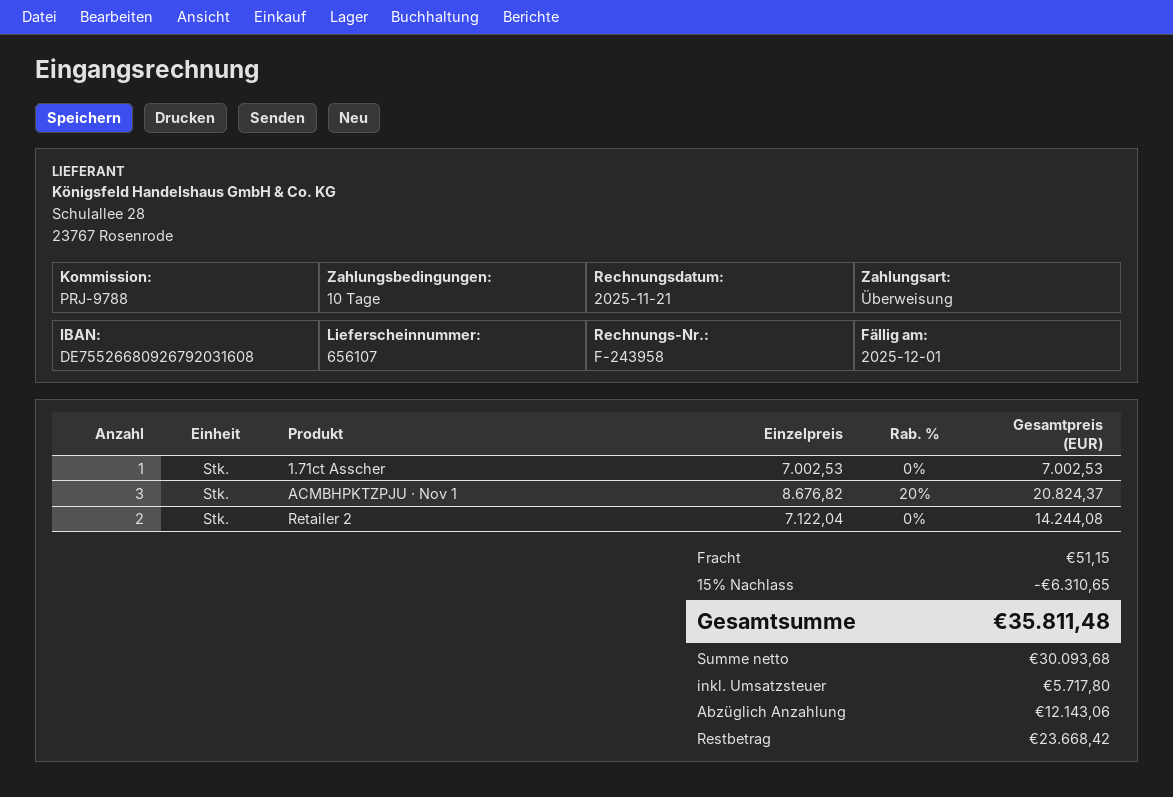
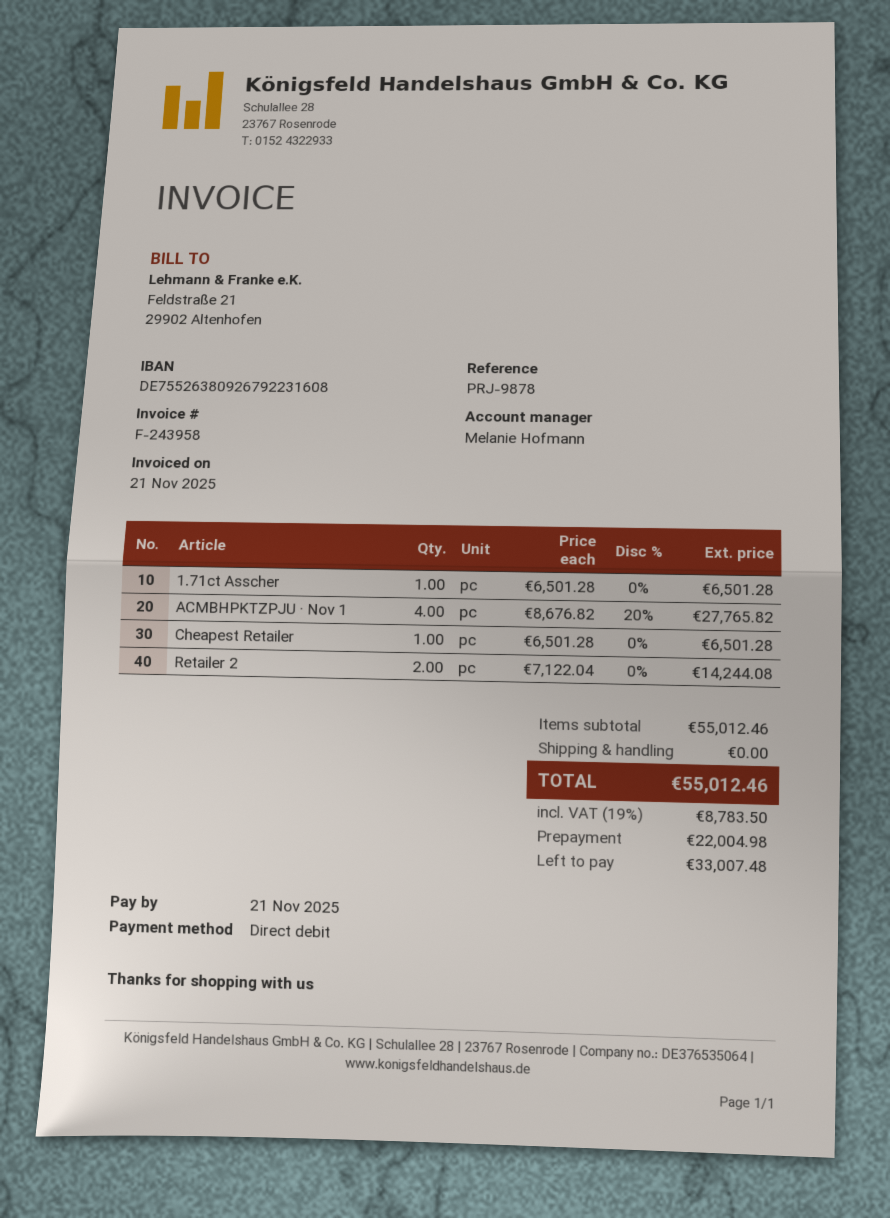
due date: 2025-12-01 -> 2025-11-21
reference: PRJ-9788 -> PRJ-9878
payment method: bank transfer -> direct debit
bank account: DE75526680926792031608 -> DE75526380926792231608
1.71ct Asscher: 1 x 7002.53 = 7002.53 -> 1 x 6501.28 = 6501.28
ACMBHPKTZPJU · Nov 1: 3 x 8676.82 - 20% = 20824.37 -> 4 x 8676.82 - 20% = 27765.82
Cheapest Retailer: none -> 1 x 6501.28 = 6501.28
discount: 15% = 6310.65 -> none
shipping: 51.15 -> 0.00
tax: 5717.80 -> 8783.50
total: 35811.48 -> 55012.46
deposit: 12143.06 -> 22004.98
balance: 23668.42 -> 33007.48

